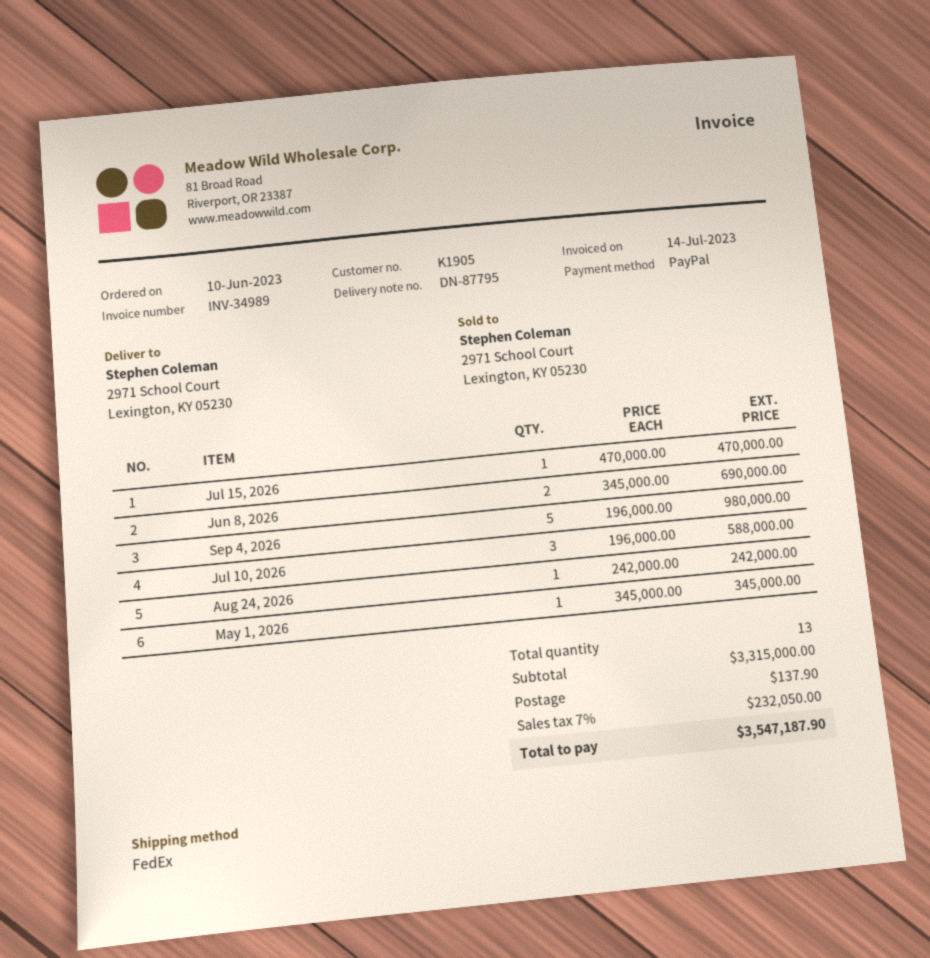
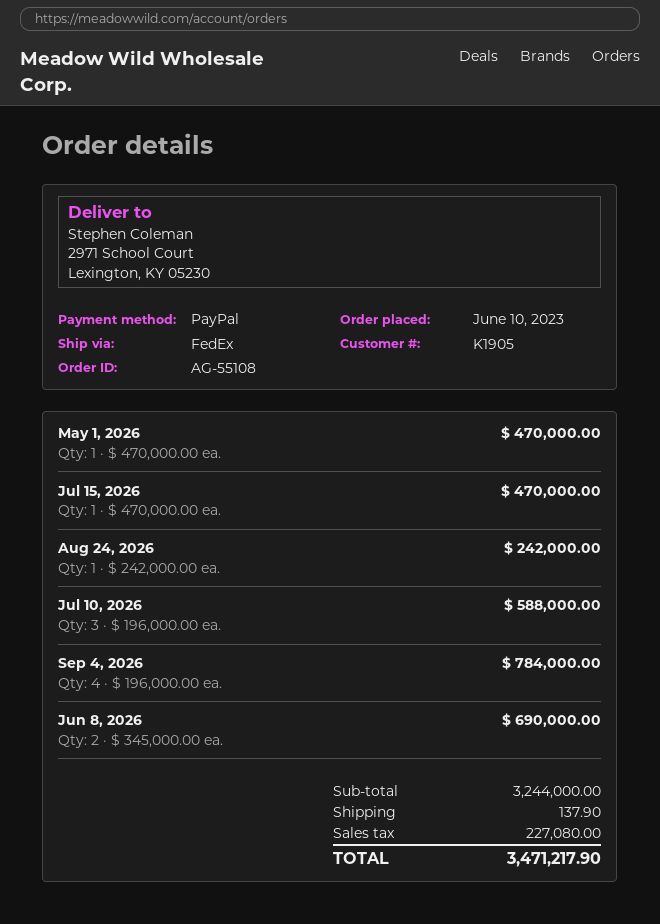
Sep 4, 2026: 5 x 196000.00 = 980000.00 -> 4 x 196000.00 = 784000.00
May 1, 2026: 1 x 345000.00 = 345000.00 -> 1 x 470000.00 = 470000.00
subtotal: 3315000.00 -> 3244000.00
tax: 232050.00 -> 227080.00
total: 3547187.90 -> 3471217.90

